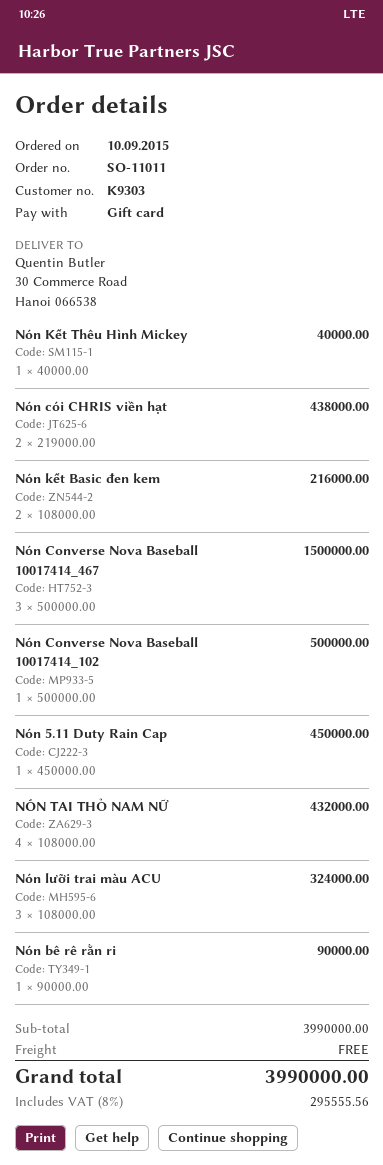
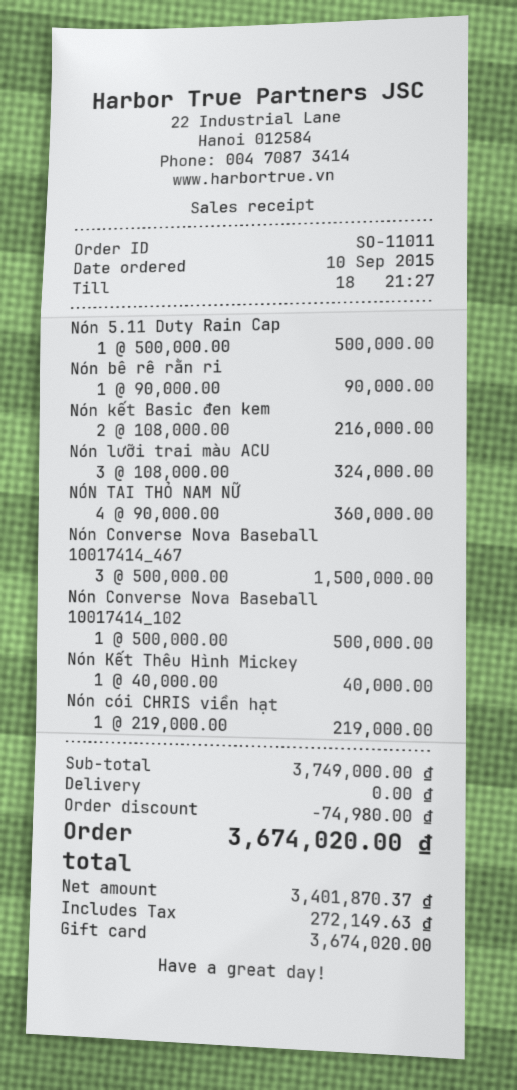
Nón cói CHRIS viền hạt: 2 x 219000.00 = 438000.00 -> 1 x 219000.00 = 219000.00
Nón 5.11 Duty Rain Cap: 1 x 450000.00 = 450000.00 -> 1 x 500000.00 = 500000.00
NÓN TAI THỎ NAM NỮ: 4 x 108000.00 = 432000.00 -> 4 x 90000.00 = 360000.00
subtotal: 3990000.00 -> 3749000.00
discount: none -> 74980.00
tax: 295555.56 -> 272149.63
total: 3990000.00 -> 3674020.00

